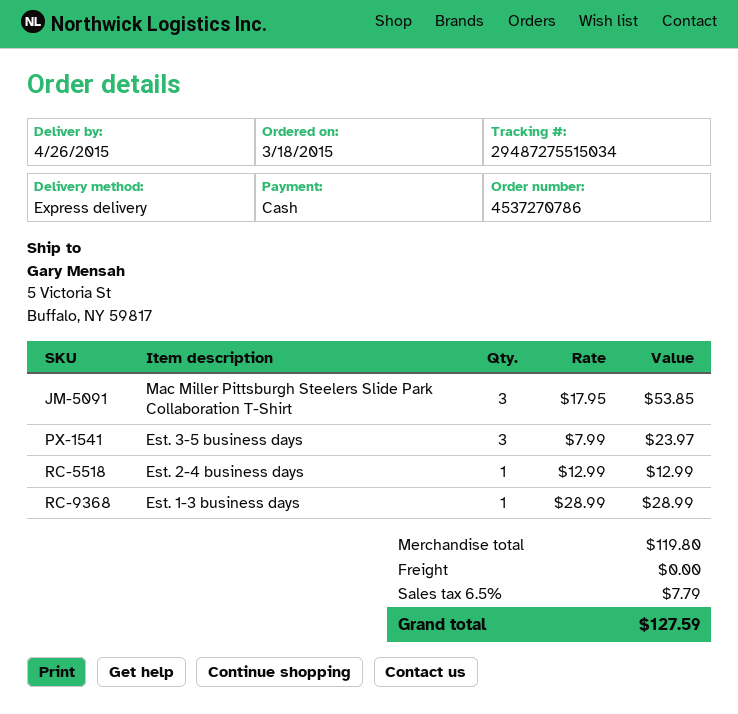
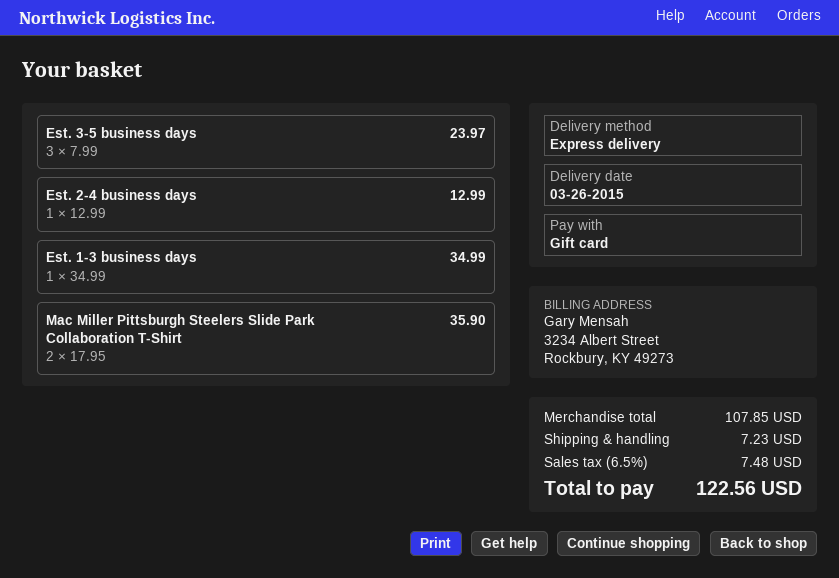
delivery date: 2015-04-26 -> 2015-03-26
payment method: cash -> gift card
Mac Miller Pittsburgh Steelers Slide Park Collaboration T-Shirt: 3 x 17.95 = 53.85 -> 2 x 17.95 = 35.90
Est. 1-3 business days: 1 x 28.99 = 28.99 -> 1 x 34.99 = 34.99
subtotal: 119.80 -> 107.85
shipping: 0.00 -> 7.23
tax: 6.5% = 7.79 -> 6.5% = 7.48
total: 127.59 -> 122.56

